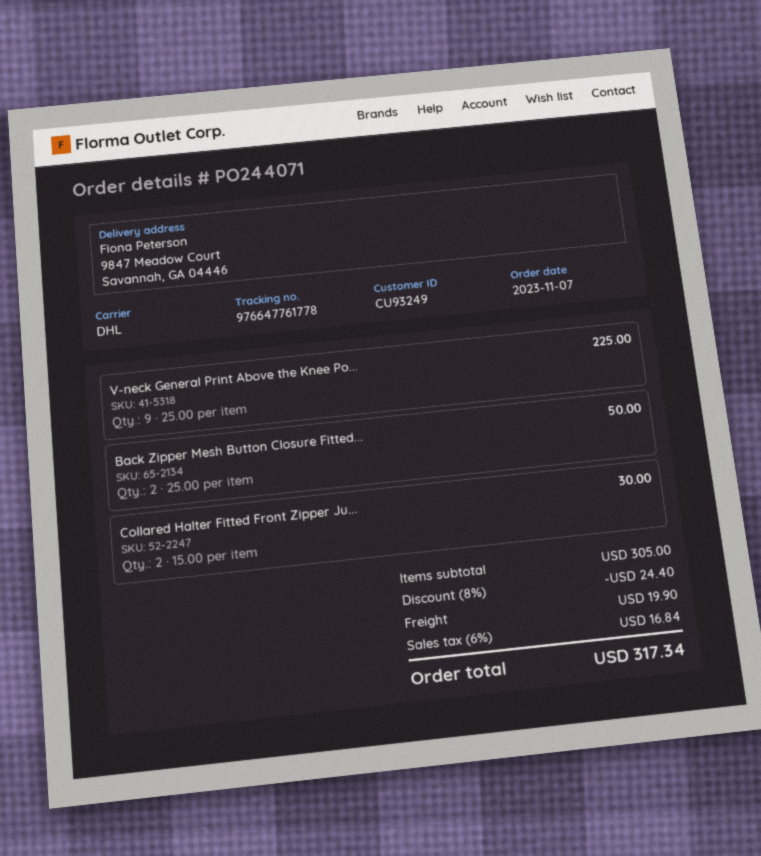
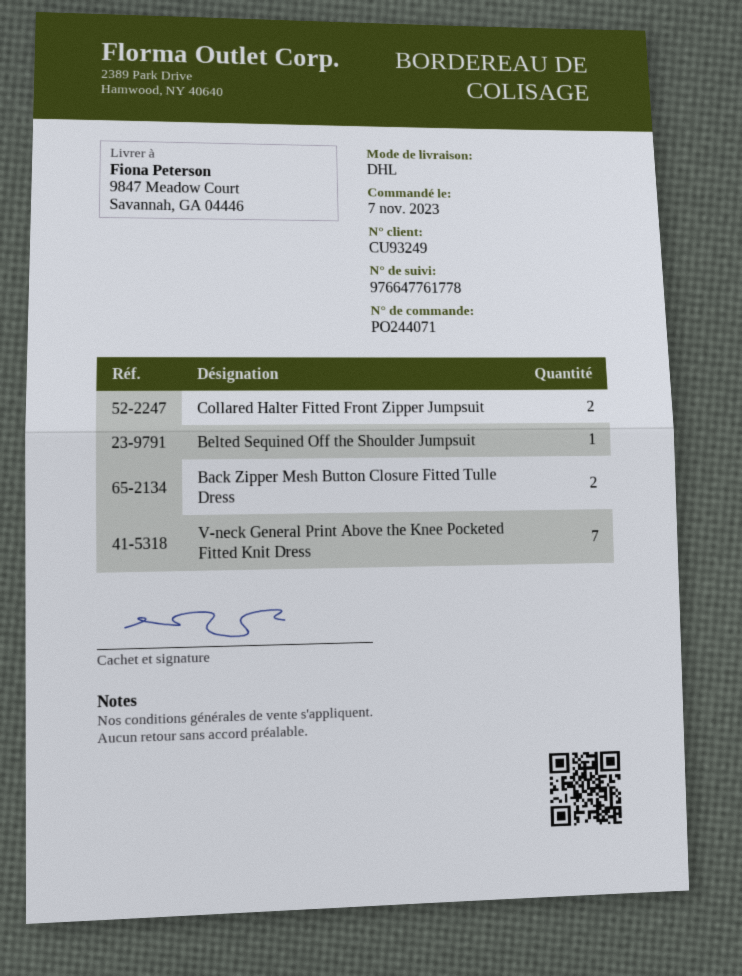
V-neck General Print Above the Knee Po...: 9 -> 7
Belted Sequined Off the Shoulder Jumpsuit: none -> 1

